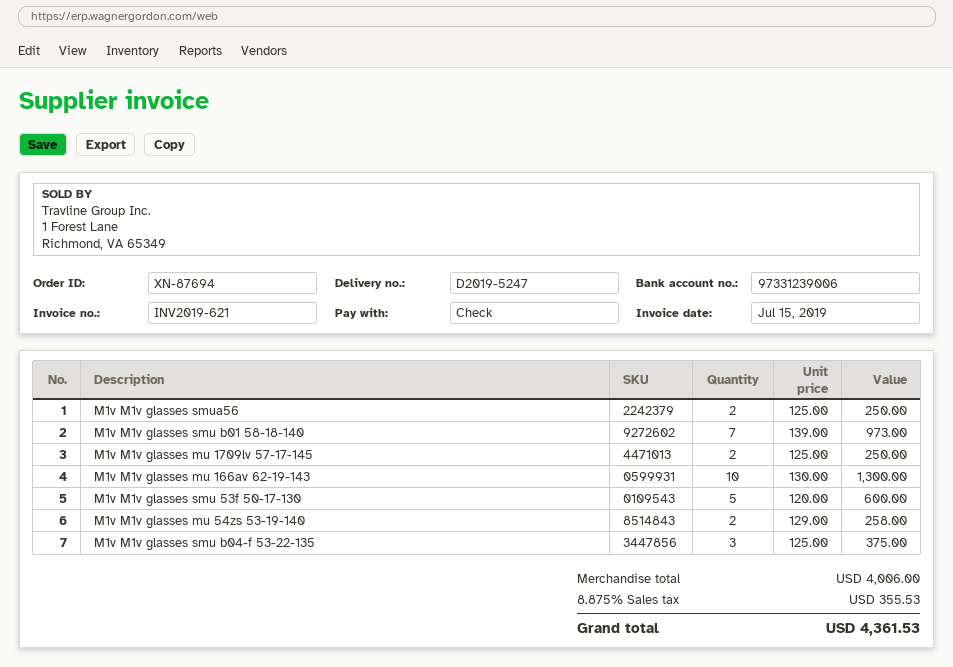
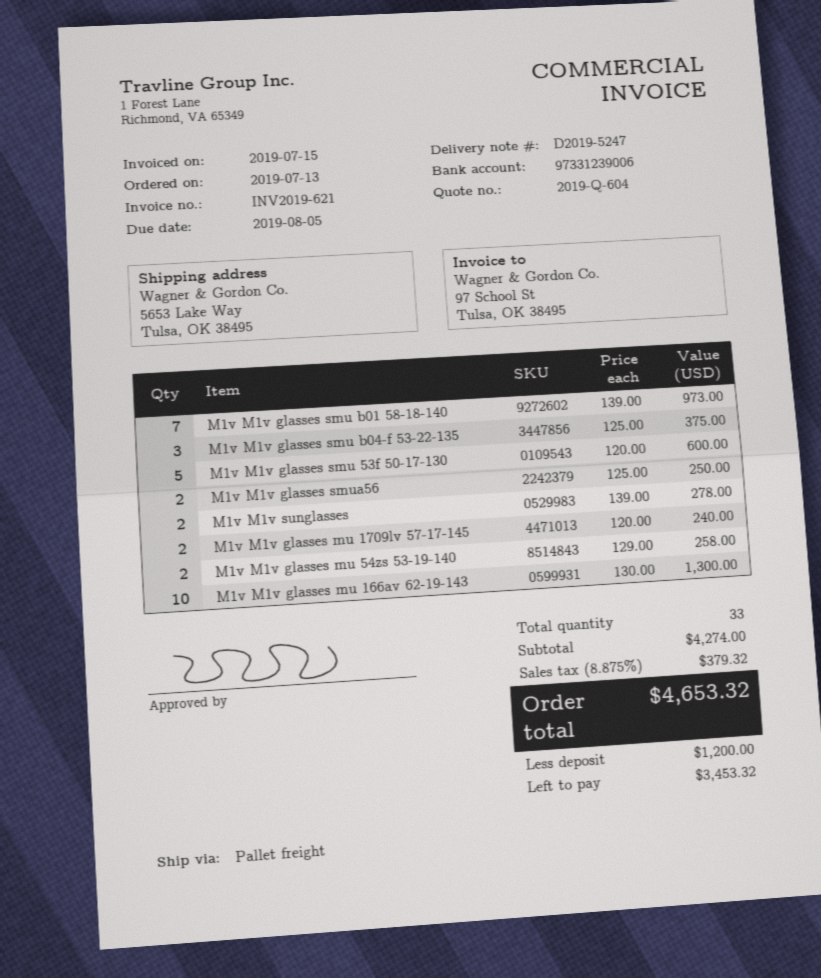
M1v M1v glasses mu 1709lv 57-17-145: 2 x 125.00 = 250.00 -> 2 x 120.00 = 240.00
M1v M1v sunglasses: none -> 2 x 139.00 = 278.00
subtotal: 4006.00 -> 4274.00
tax: 8.875% = 355.53 -> 8.875% = 379.32
total: 4361.53 -> 4653.32

